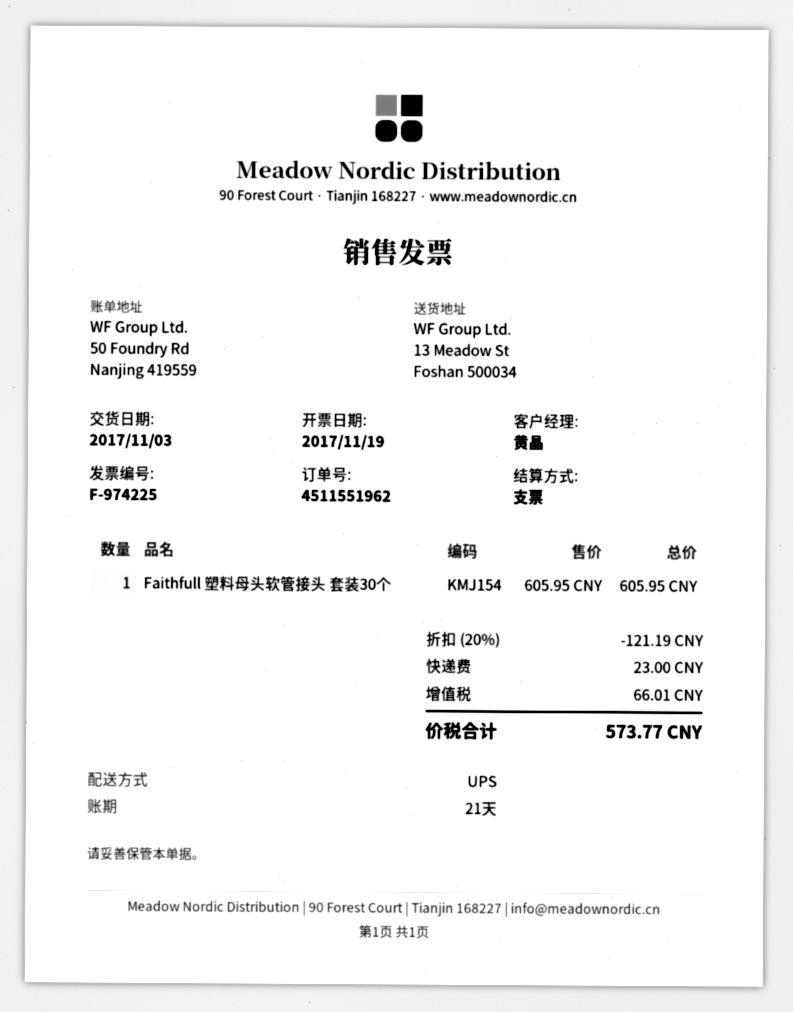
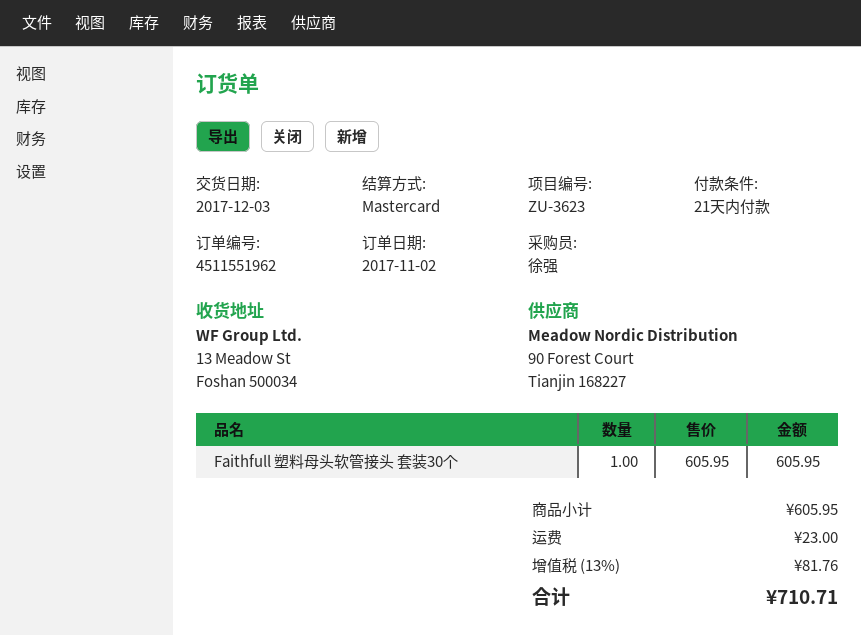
delivery date: 2017-11-03 -> 2017-12-03
payment method: cheque -> Mastercard
discount: 20% = 121.19 -> none
tax: 66.01 -> 81.76
total: 573.77 -> 710.71

